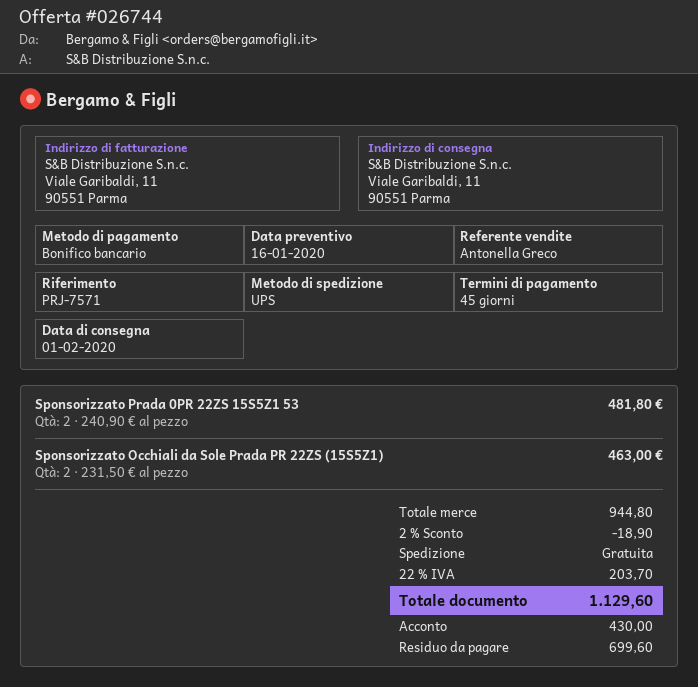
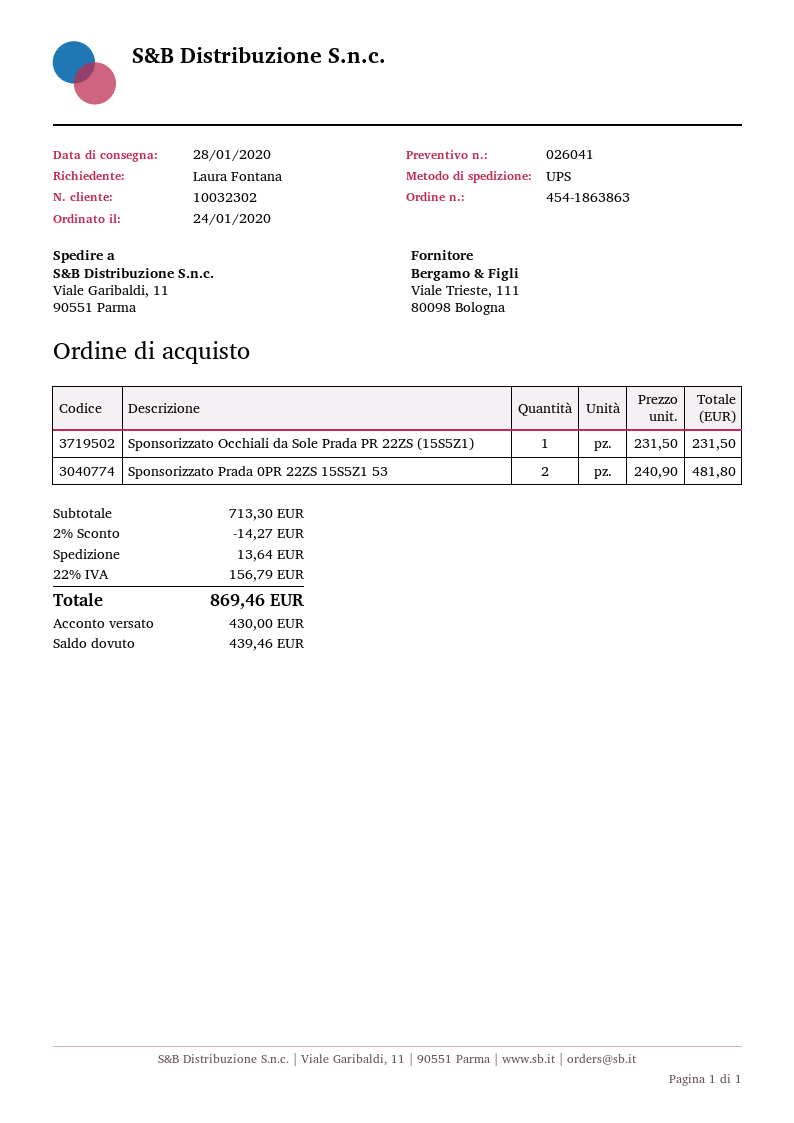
quote number: 026744 -> 026041
delivery date: 2020-02-01 -> 2020-01-28
Sponsorizzato Occhiali da Sole Prada PR 22ZS (15S5Z1): 2 x 231.50 = 463.00 -> 1 x 231.50 = 231.50
subtotal: 944.80 -> 713.30
discount: 2% = 18.90 -> 2% = 14.27
shipping: 0.00 -> 13.64
tax: 22% = 203.70 -> 22% = 156.79
total: 1129.60 -> 869.46
balance: 699.60 -> 439.46

